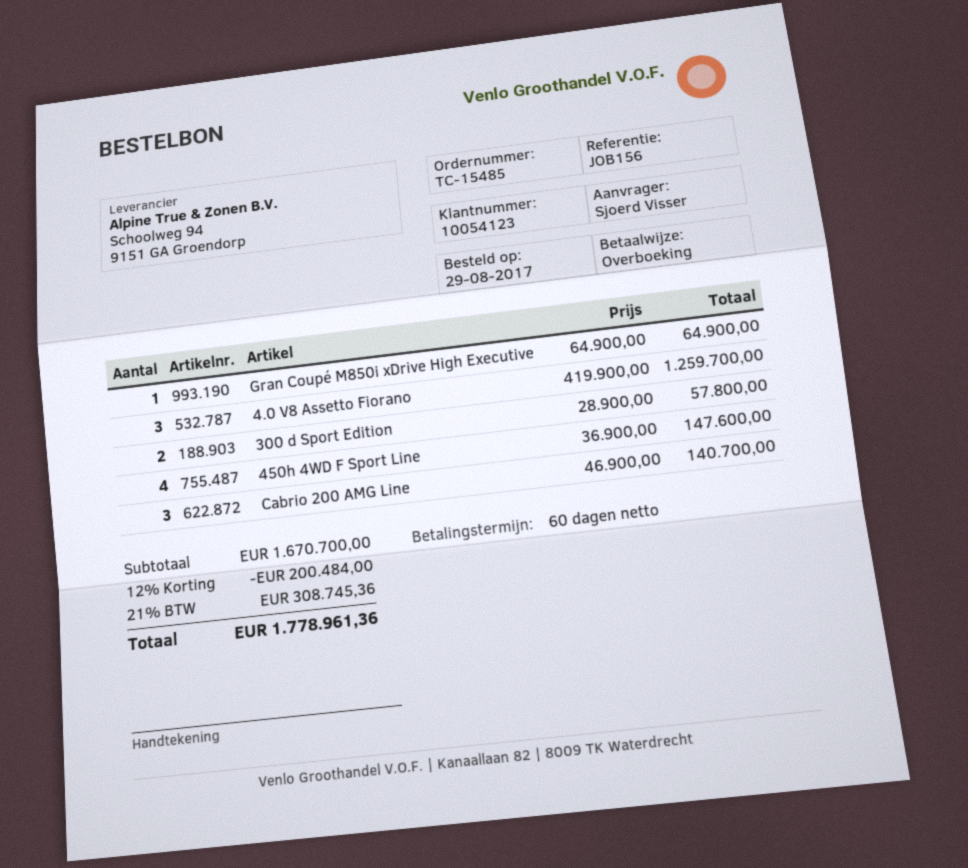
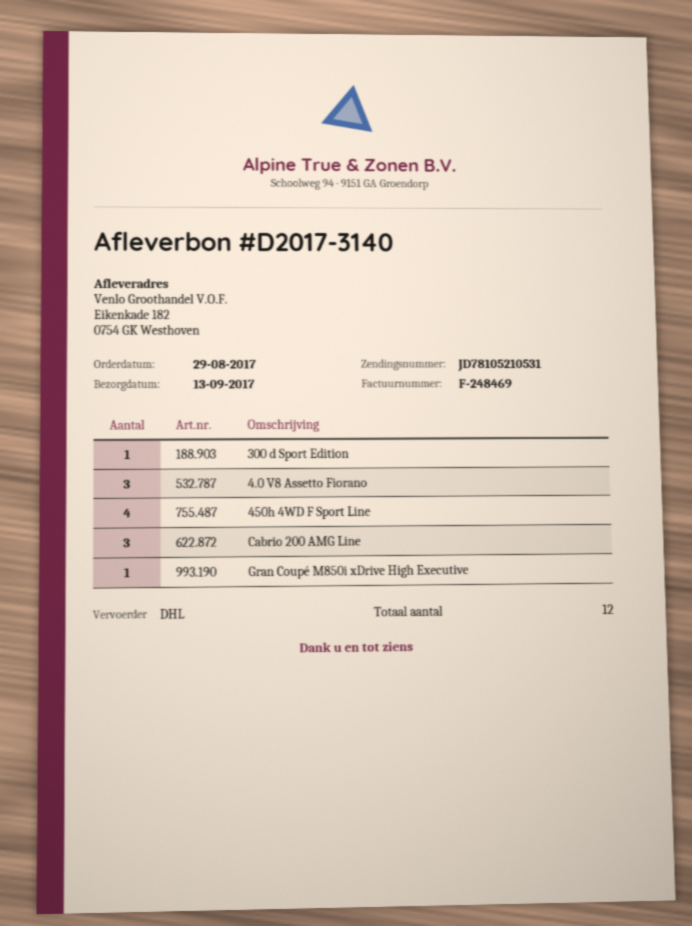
300 d Sport Edition: 2 -> 1

